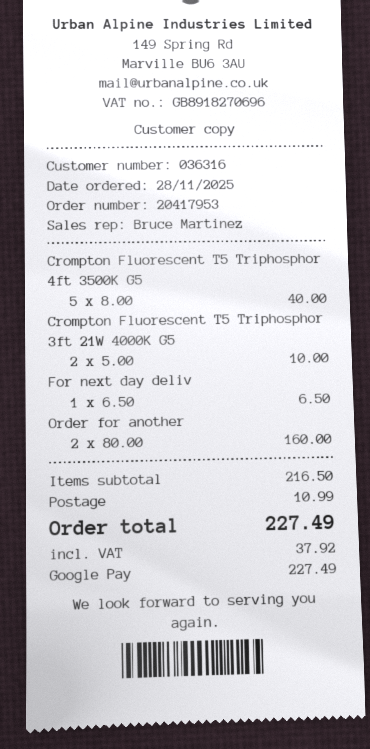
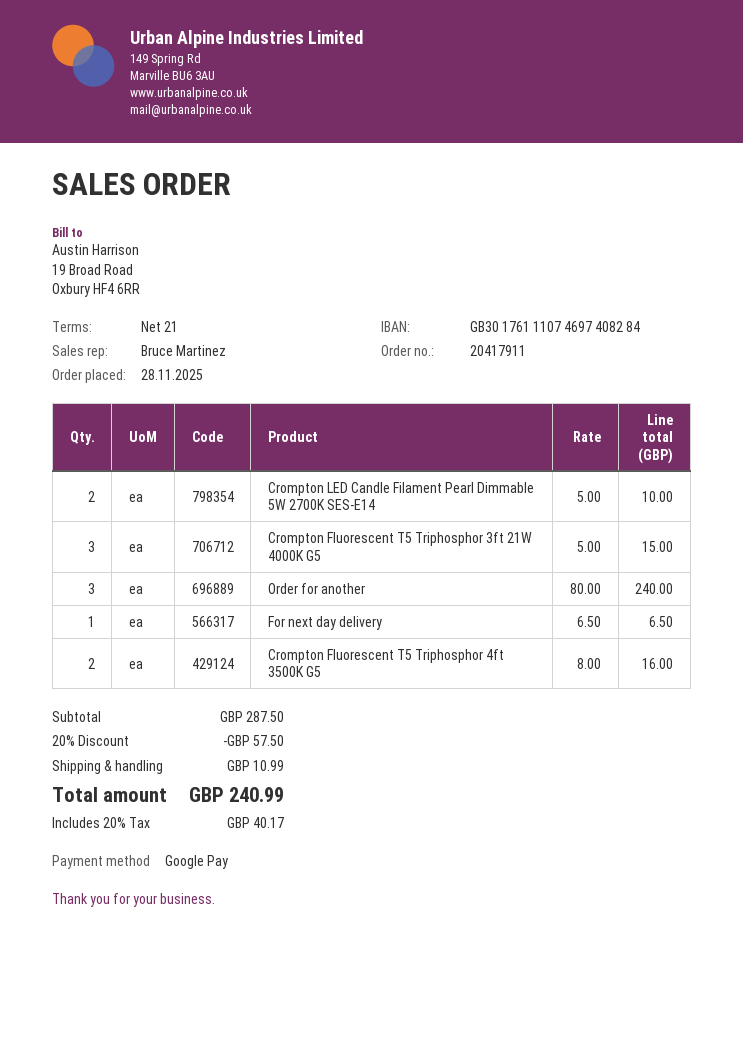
order number: 20417953 -> 20417911
Crompton Fluorescent T5 Triphosphor 4ft 3500K G5: 5 x 8.00 = 40.00 -> 2 x 8.00 = 16.00
Crompton Fluorescent T5 Triphosphor 3ft 21W 4000K G5: 2 x 5.00 = 10.00 -> 3 x 5.00 = 15.00
Order for another: 2 x 80.00 = 160.00 -> 3 x 80.00 = 240.00
Crompton LED Candle Filament Pearl Dimmable 5W 2700K SES-E14: none -> 2 x 5.00 = 10.00
subtotal: 216.50 -> 287.50
discount: none -> 20% = 57.50
tax: 37.92 -> 40.17
total: 227.49 -> 240.99

